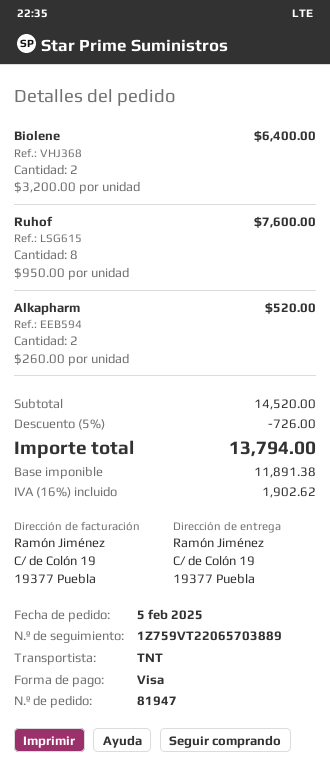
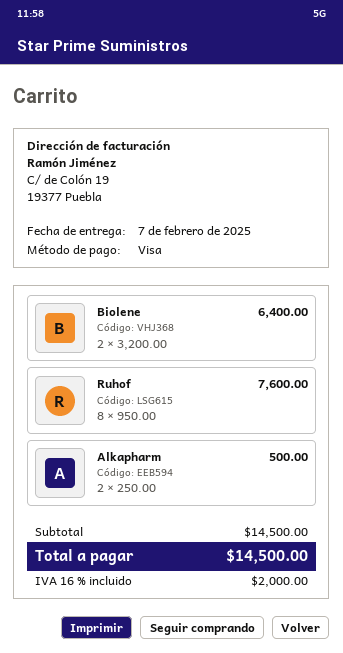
Alkapharm: 2 x 260.00 = 520.00 -> 2 x 250.00 = 500.00
subtotal: 14520.00 -> 14500.00
discount: 5% = 726.00 -> none
tax: 16% = 1902.62 -> 16% = 2000.00
total: 13794.00 -> 14500.00

